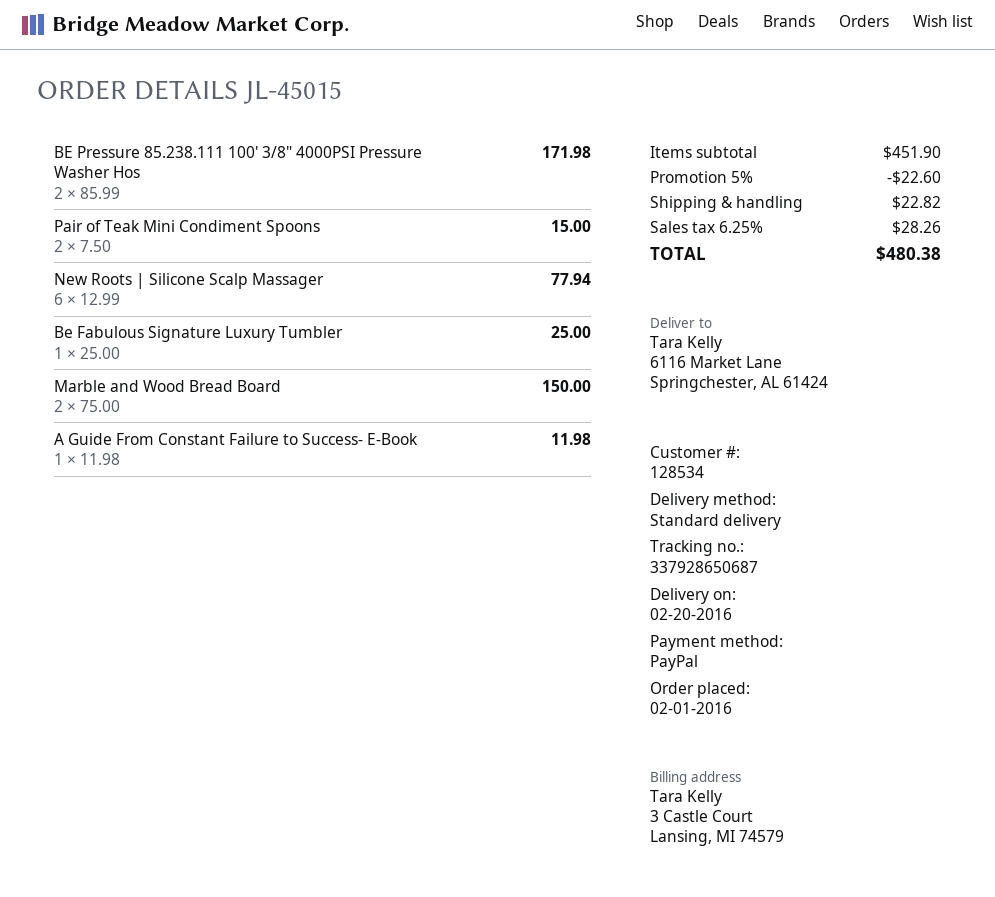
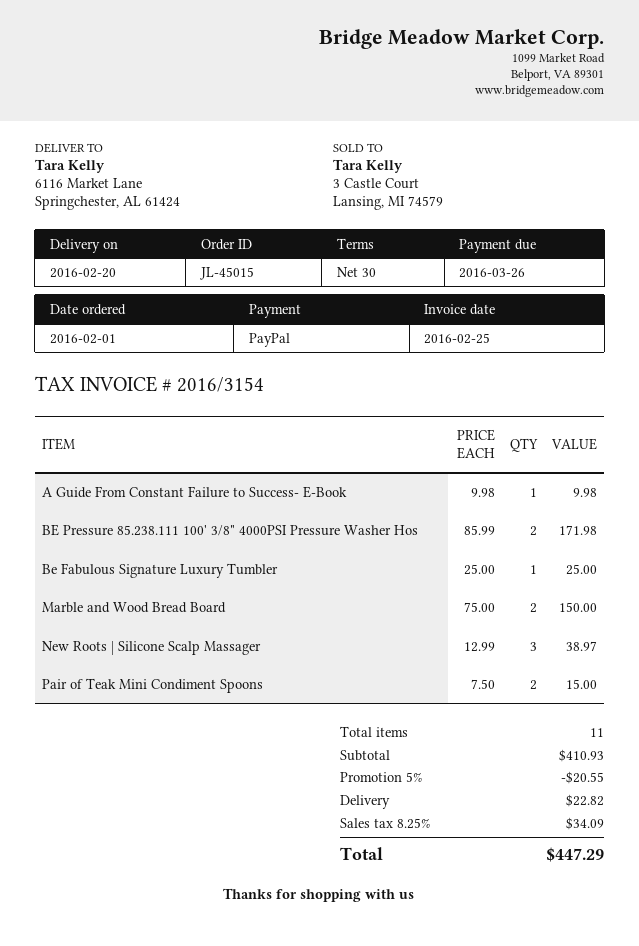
New Roots | Silicone Scalp Massager: 6 x 12.99 = 77.94 -> 3 x 12.99 = 38.97
A Guide From Constant Failure to Success- E-Book: 1 x 11.98 = 11.98 -> 1 x 9.98 = 9.98
subtotal: 451.90 -> 410.93
discount: 5% = 22.60 -> 5% = 20.55
tax: 6.25% = 28.26 -> 8.25% = 34.09
total: 480.38 -> 447.29

